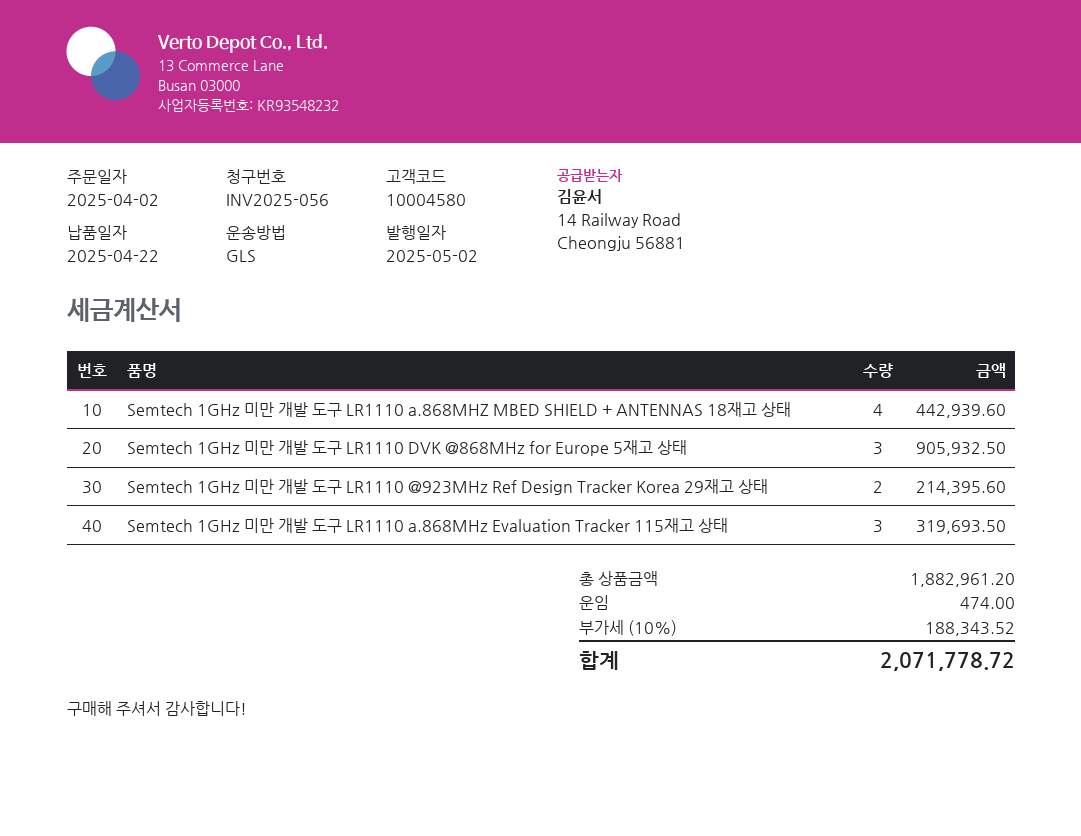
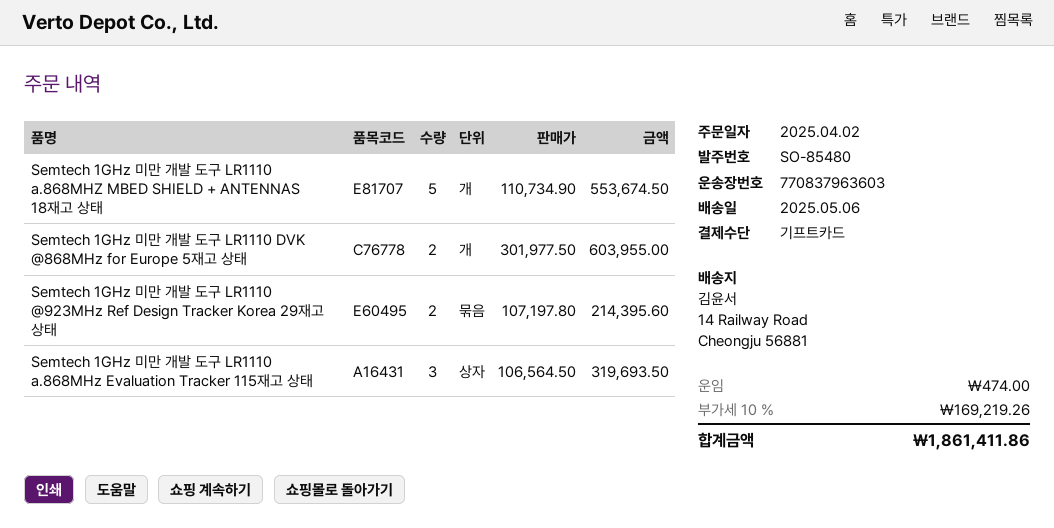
delivery date: 2025-04-22 -> 2025-05-06
Semtech 1GHz 미만 개발 도구 LR1110 a.868MHZ MBED SHIELD + ANTENNAS 18재고 상태: 4 for 442939.60 -> 5 for 553674.50
Semtech 1GHz 미만 개발 도구 LR1110 DVK @868MHz for Europe 5재고 상태: 3 for 905932.50 -> 2 for 603955.00
tax: 10% = 188343.52 -> 10% = 169219.26
total: 2071778.72 -> 1861411.86

